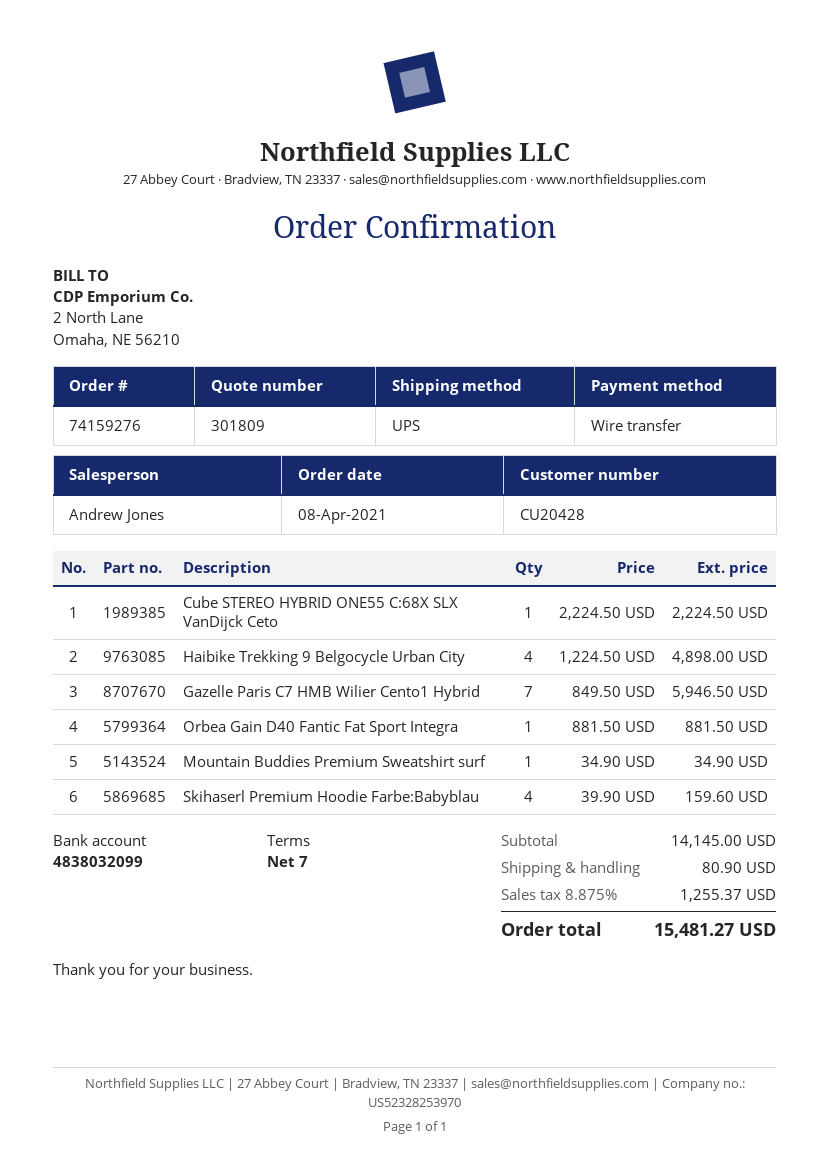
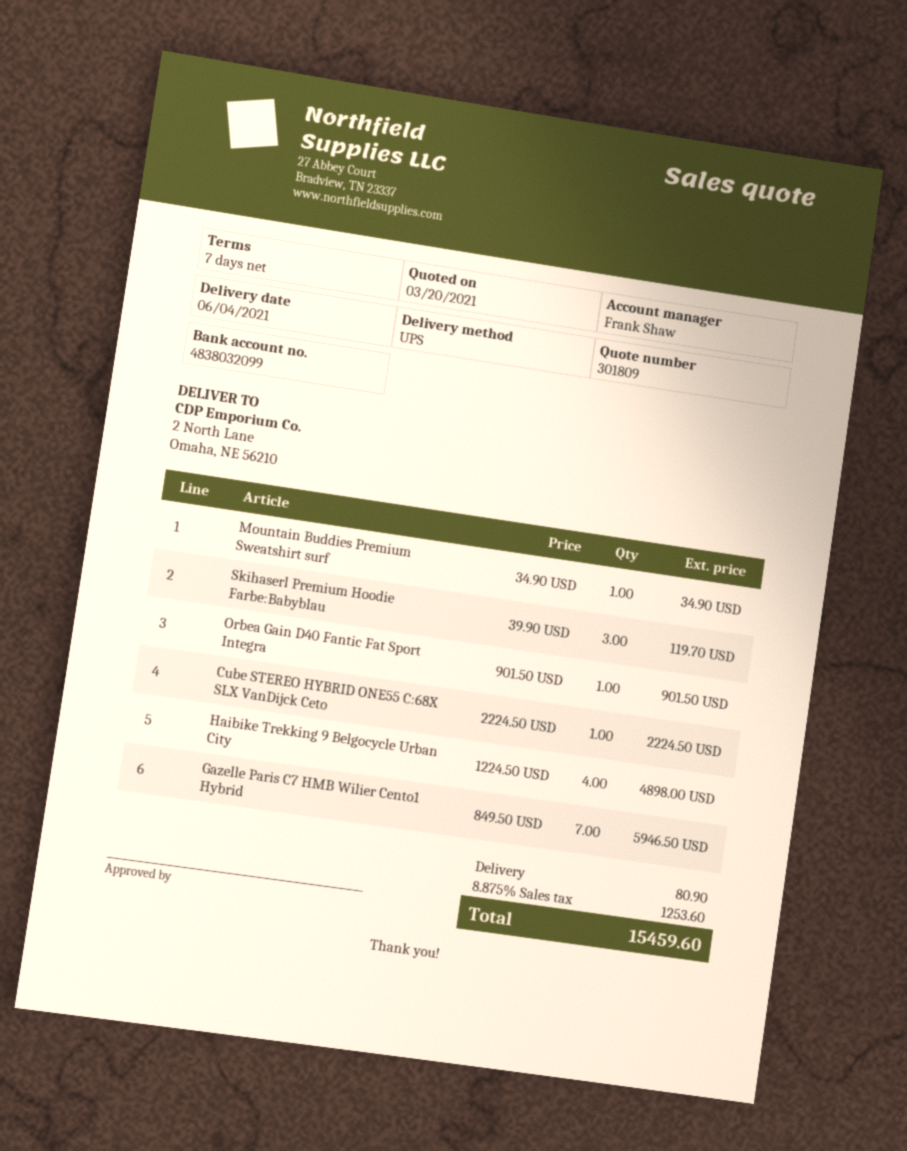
sales rep: Andrew Jones -> Frank Shaw
Orbea Gain D40 Fantic Fat Sport Integra: 1 x 881.50 = 881.50 -> 1 x 901.50 = 901.50
Skihaserl Premium Hoodie Farbe:Babyblau: 4 x 39.90 = 159.60 -> 3 x 39.90 = 119.70
tax: 8.875% = 1255.37 -> 8.875% = 1253.60
total: 15481.27 -> 15459.60

